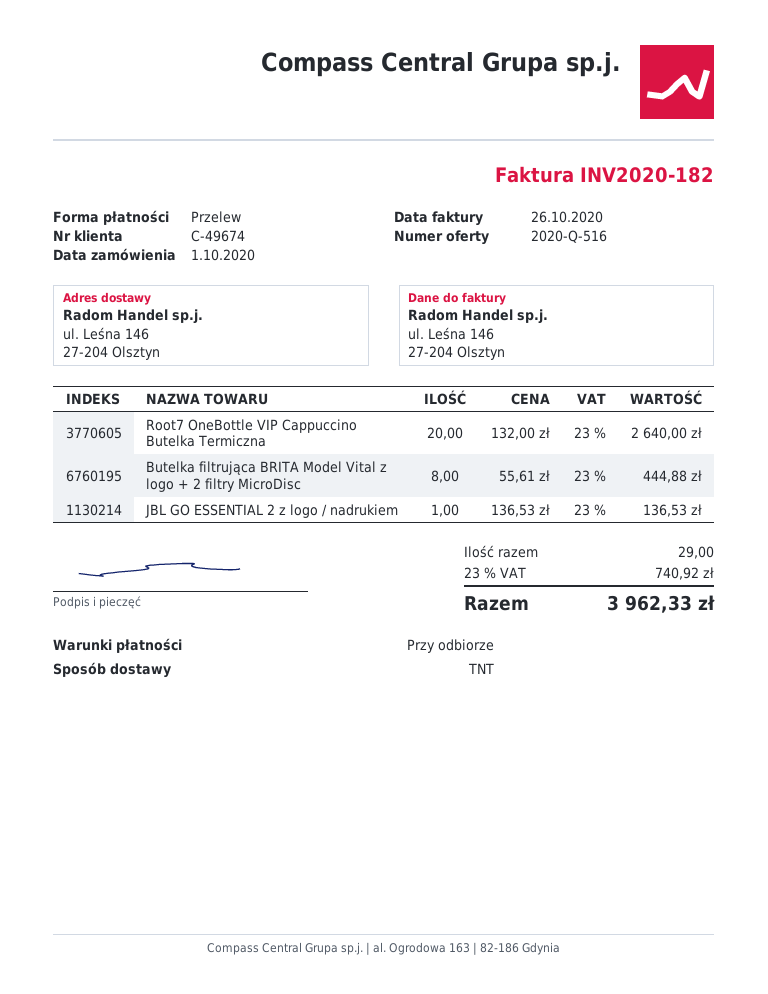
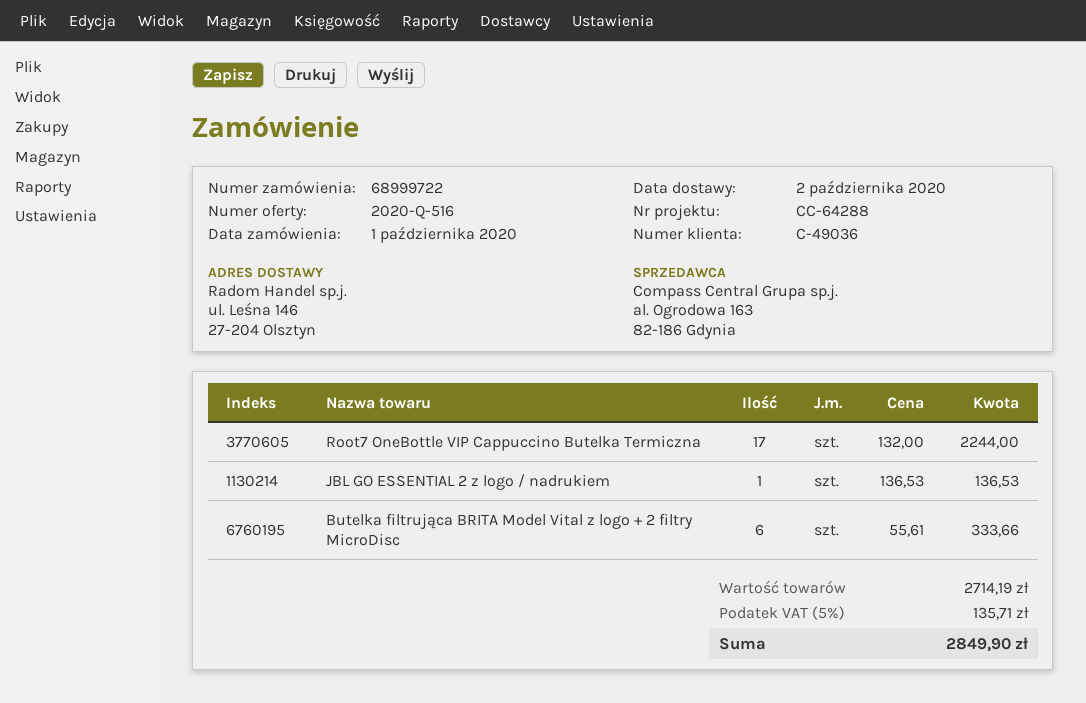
customer number: C-49674 -> C-49036
Root7 OneBottle VIP Cappuccino Butelka Termiczna: 20 x 132.00 = 2640.00 -> 17 x 132.00 = 2244.00
Butelka filtrująca BRITA Model Vital z logo + 2 filtry MicroDisc: 8 x 55.61 = 444.88 -> 6 x 55.61 = 333.66
tax: 23% = 740.92 -> 5% = 135.71
total: 3962.33 -> 2849.90

